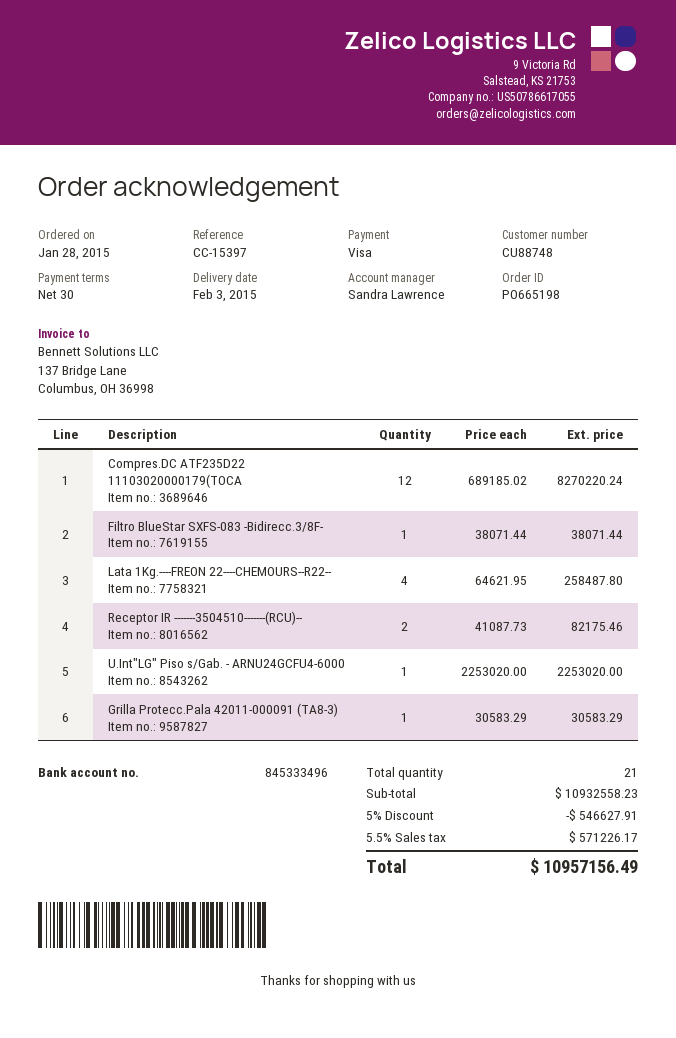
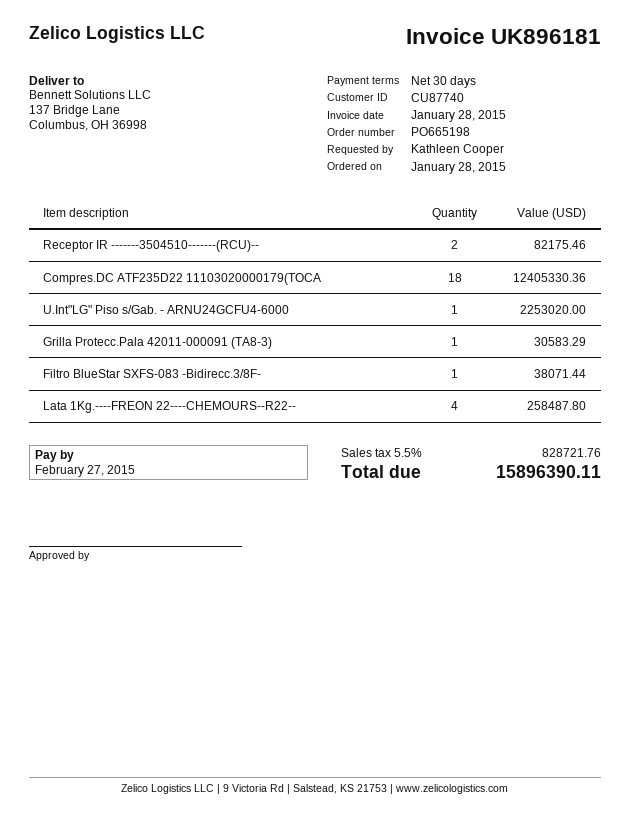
customer number: CU88748 -> CU87740
Compres.DC ATF235D22 11103020000179(TOCA: 12 for 8270220.24 -> 18 for 12405330.36
discount: 5% = 546627.91 -> none
tax: 5.5% = 571226.17 -> 5.5% = 828721.76
total: 10957156.49 -> 15896390.11

